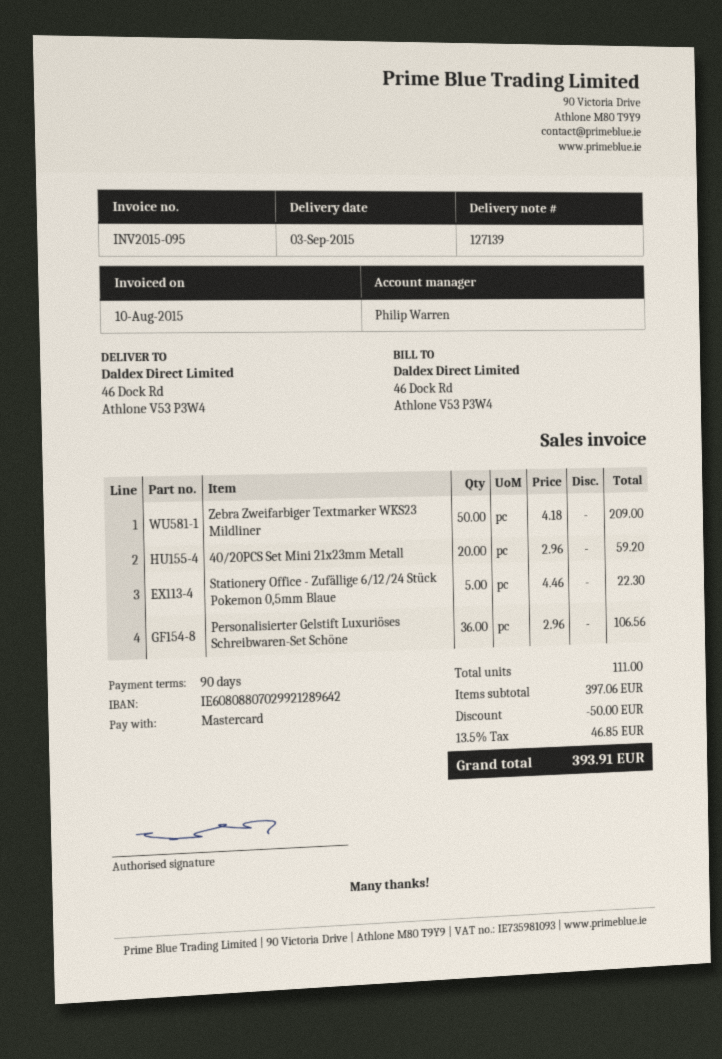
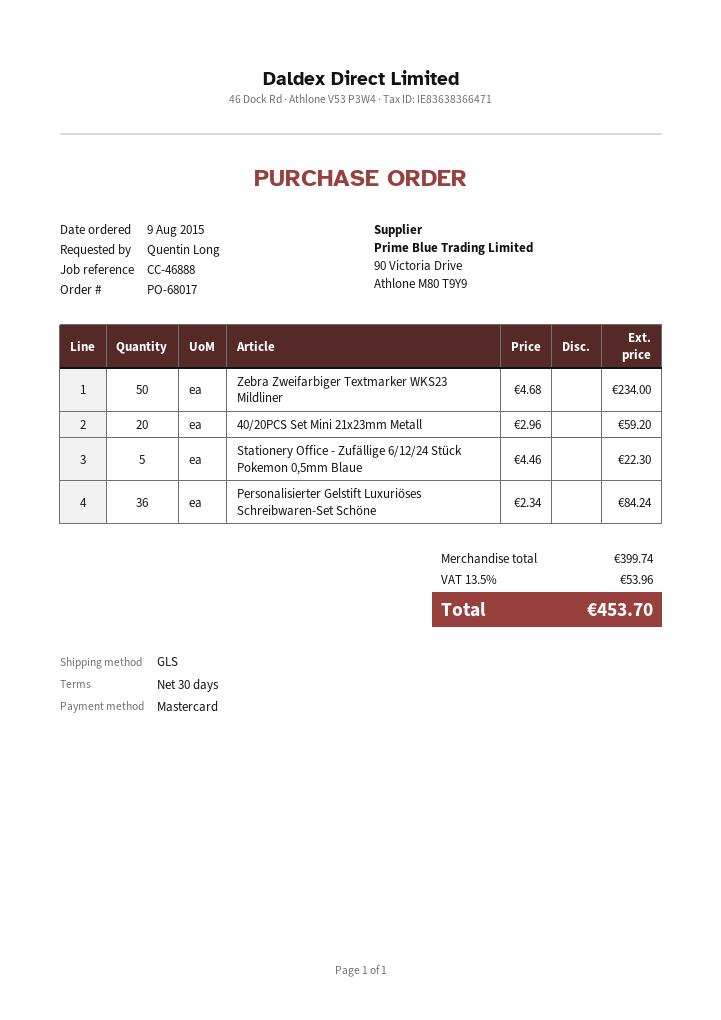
payment terms: 90 days -> 30 days
Zebra Zweifarbiger Textmarker WKS23 Mildliner: 50 x 4.18 = 209.00 -> 50 x 4.68 = 234.00
Personalisierter Gelstift Luxuriöses Schreibwaren-Set Schöne: 36 x 2.96 = 106.56 -> 36 x 2.34 = 84.24
subtotal: 397.06 -> 399.74
discount: 50.00 -> none
tax: 13.5% = 46.85 -> 13.5% = 53.96
total: 393.91 -> 453.70

